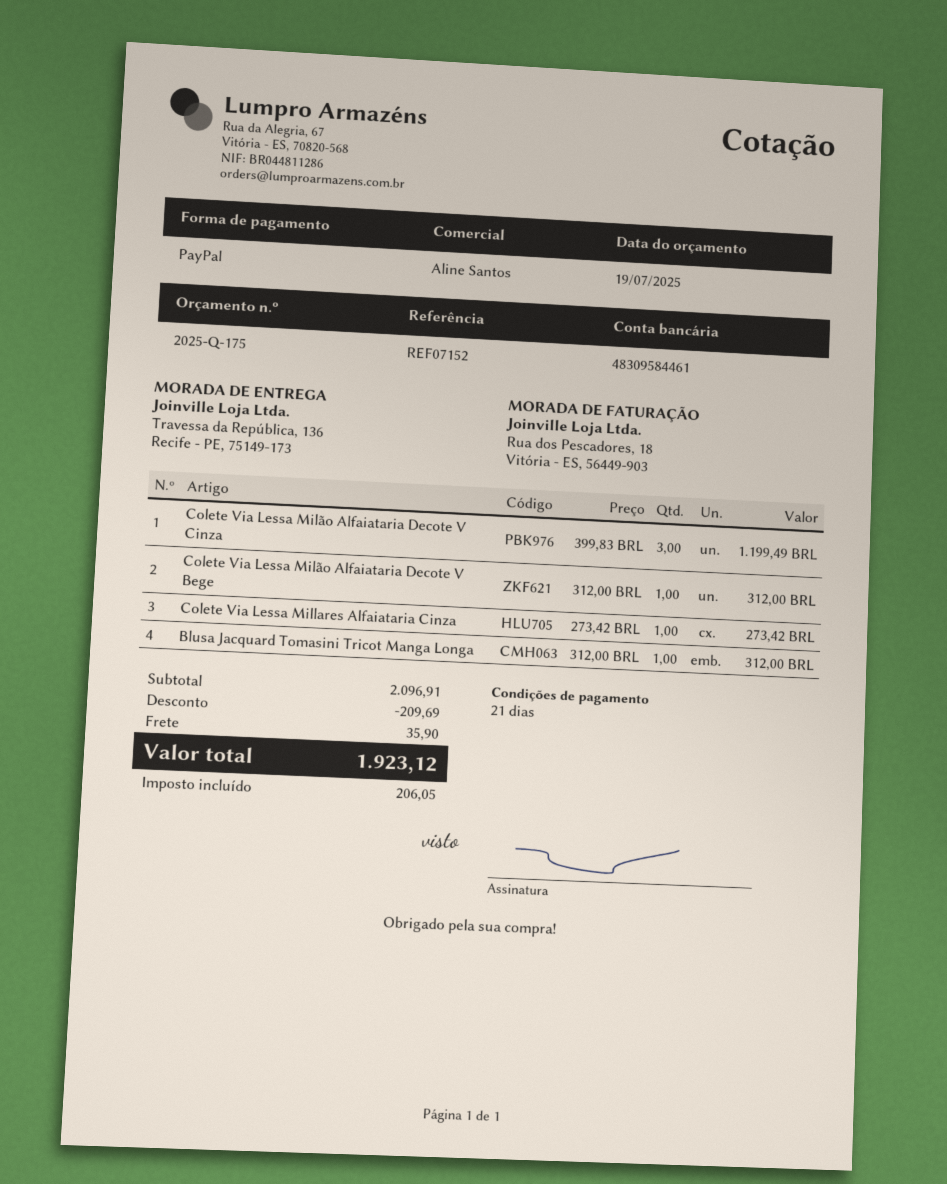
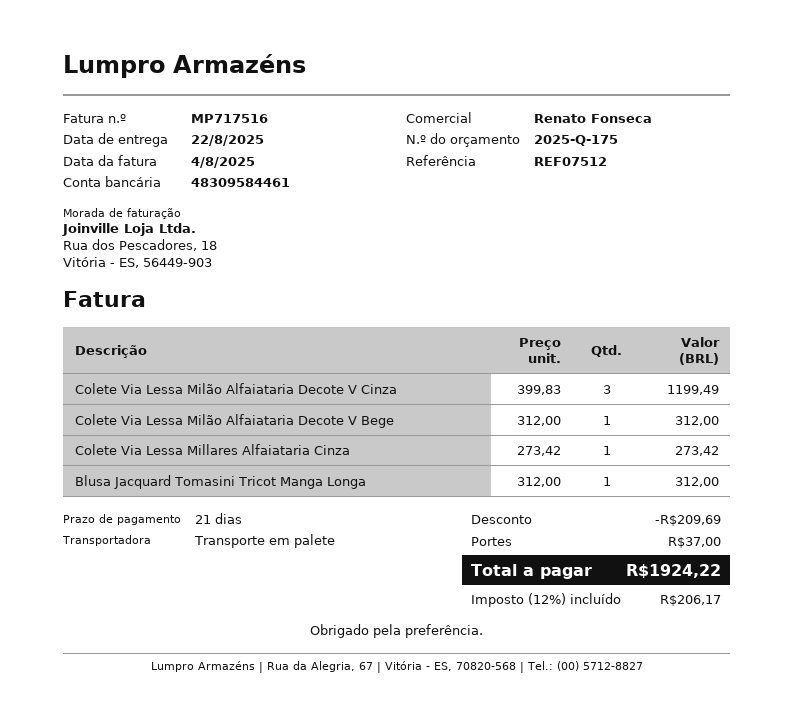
reference: REF07152 -> REF07512
sales rep: Aline Santos -> Renato Fonseca
shipping: 35.90 -> 37.00
tax: 206.05 -> 206.17
total: 1923.12 -> 1924.22

